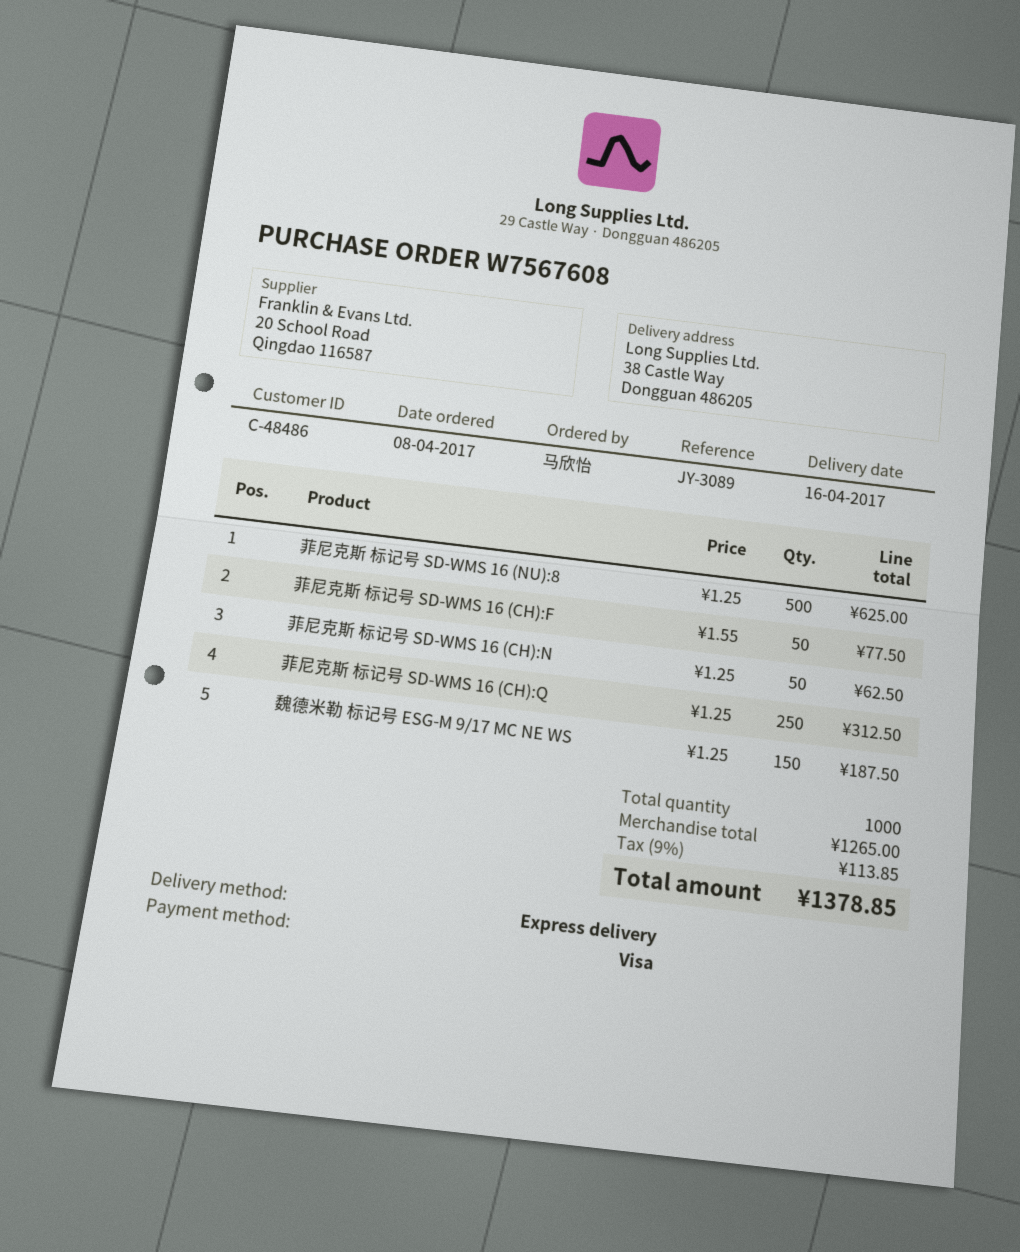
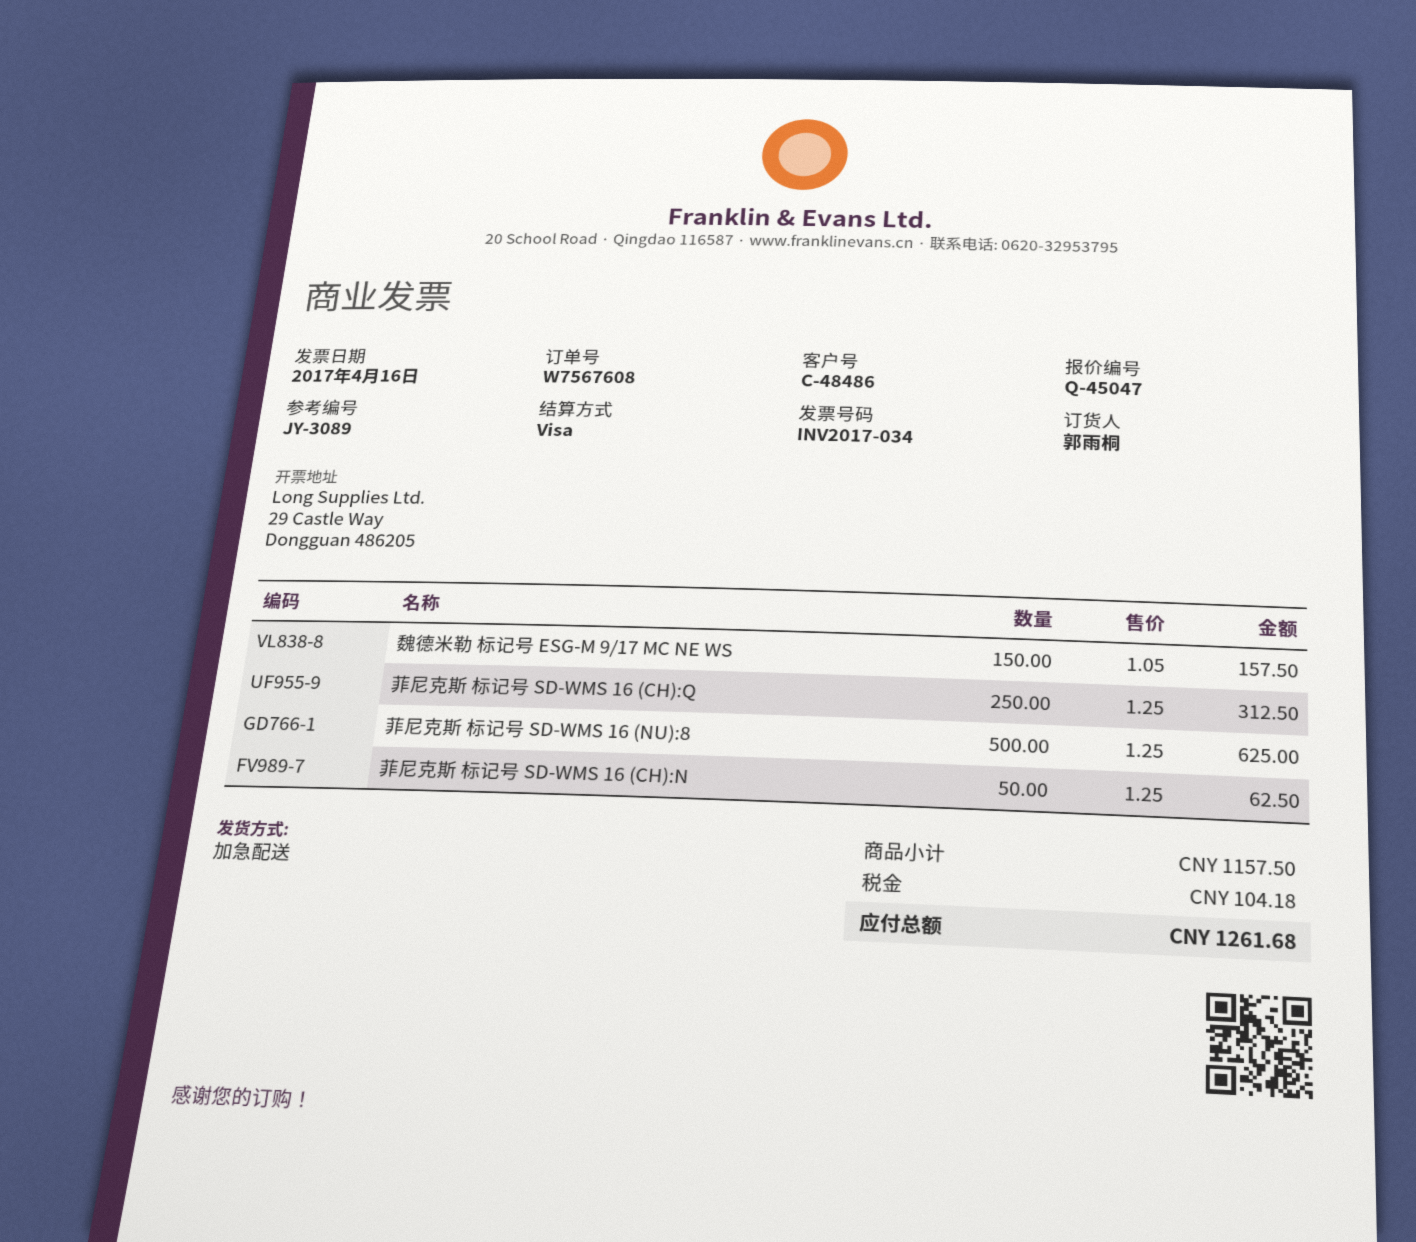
ordered by: 马欣怡 -> 郭雨桐
菲尼克斯 标记号 SD-WMS 16 (CH):F: 50 x 1.55 = 77.50 -> none
魏德米勒 标记号 ESG-M 9/17 MC NE WS: 150 x 1.25 = 187.50 -> 150 x 1.05 = 157.50
subtotal: 1265.00 -> 1157.50
tax: 113.85 -> 104.18
total: 1378.85 -> 1261.68

